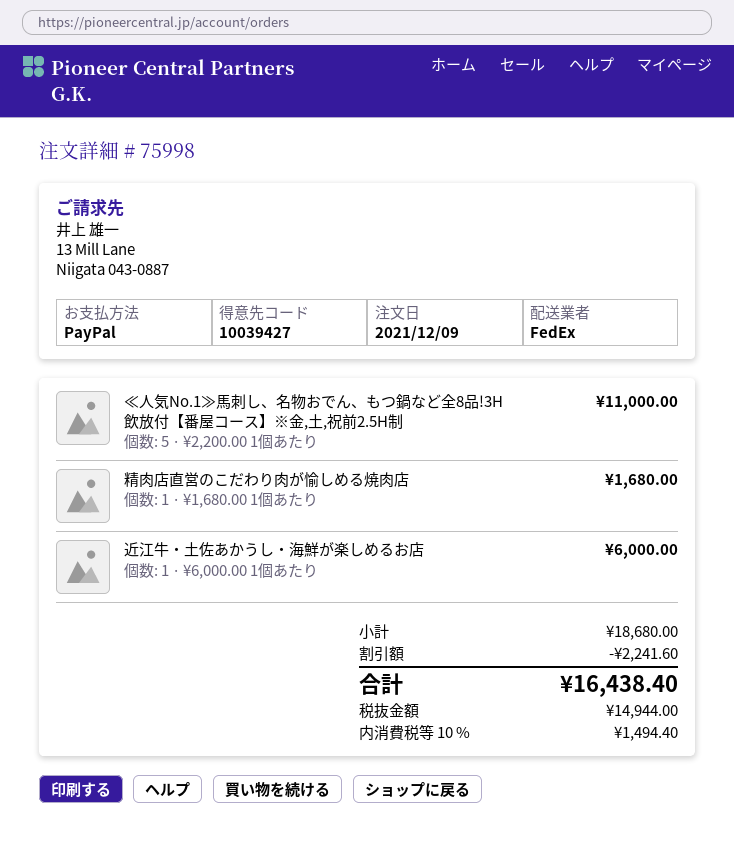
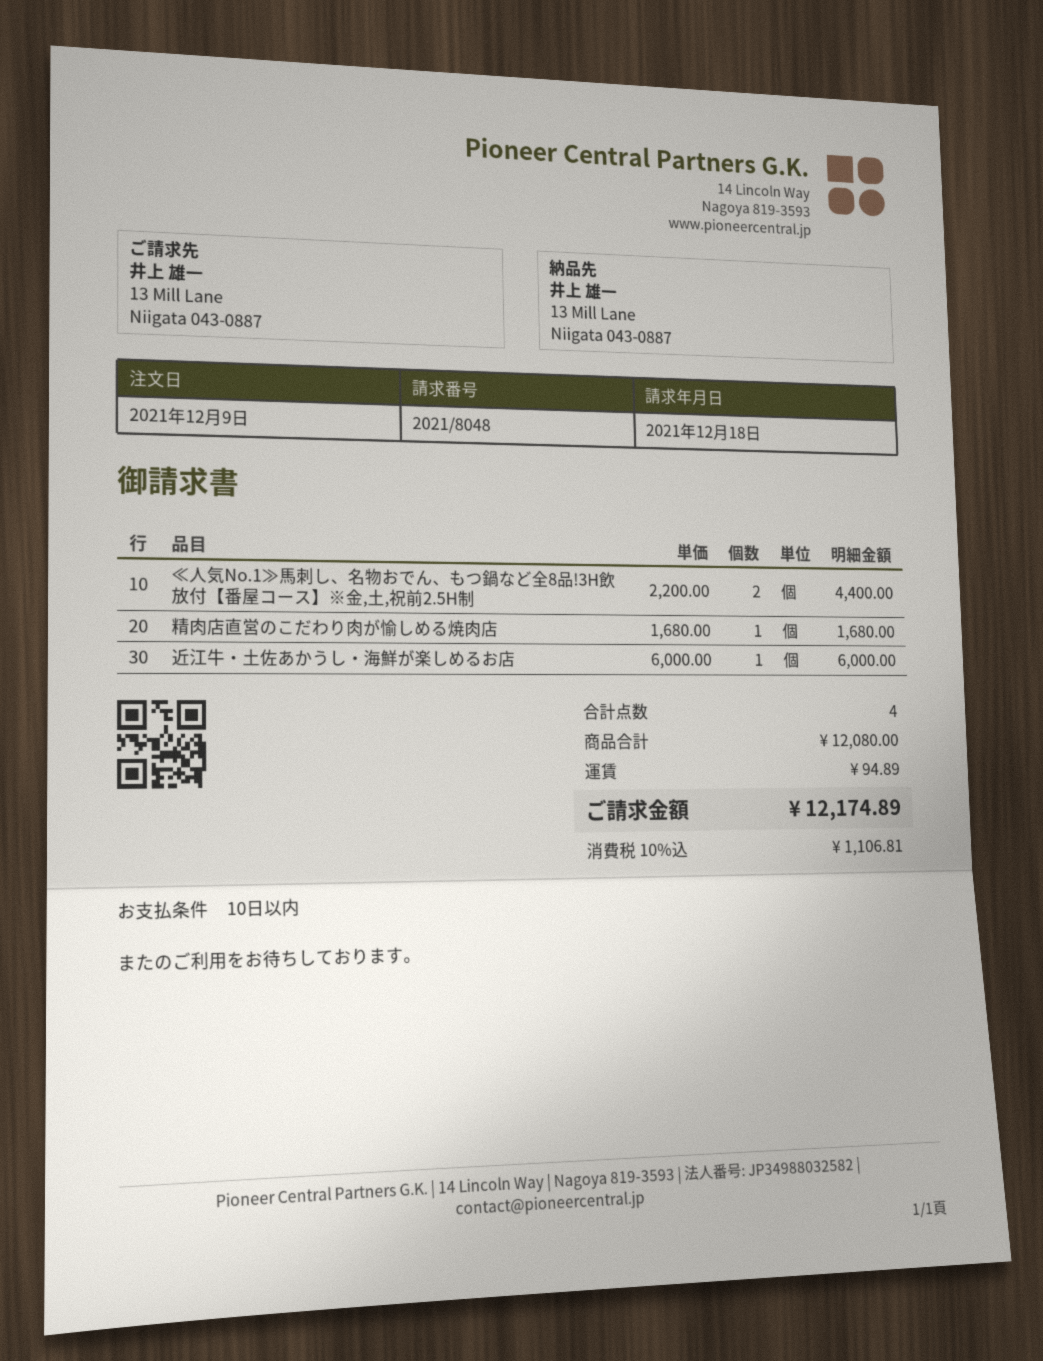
≪人気No.1≫馬刺し、名物おでん、もつ鍋など全8品!3H飲放付【番屋コース】※金,土,祝前2.5H制: 5 x 2200.00 = 11000.00 -> 2 x 2200.00 = 4400.00
subtotal: 18680.00 -> 12080.00
discount: 2241.60 -> none
shipping: none -> 94.89
tax: 10% = 1494.40 -> 10% = 1106.81
total: 16438.40 -> 12174.89

